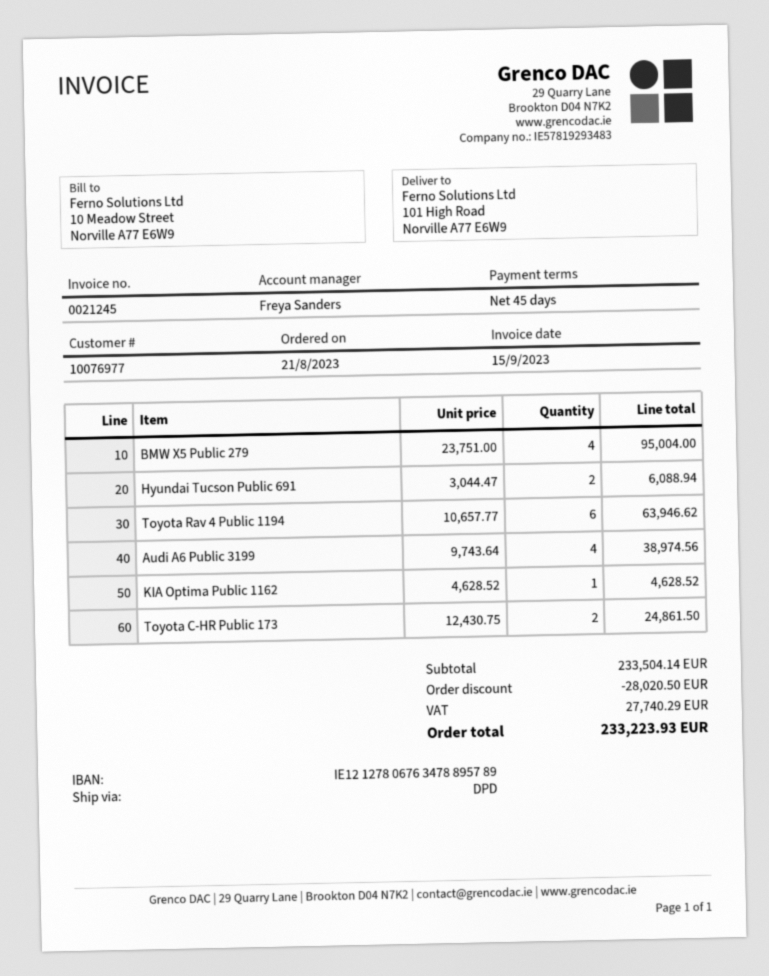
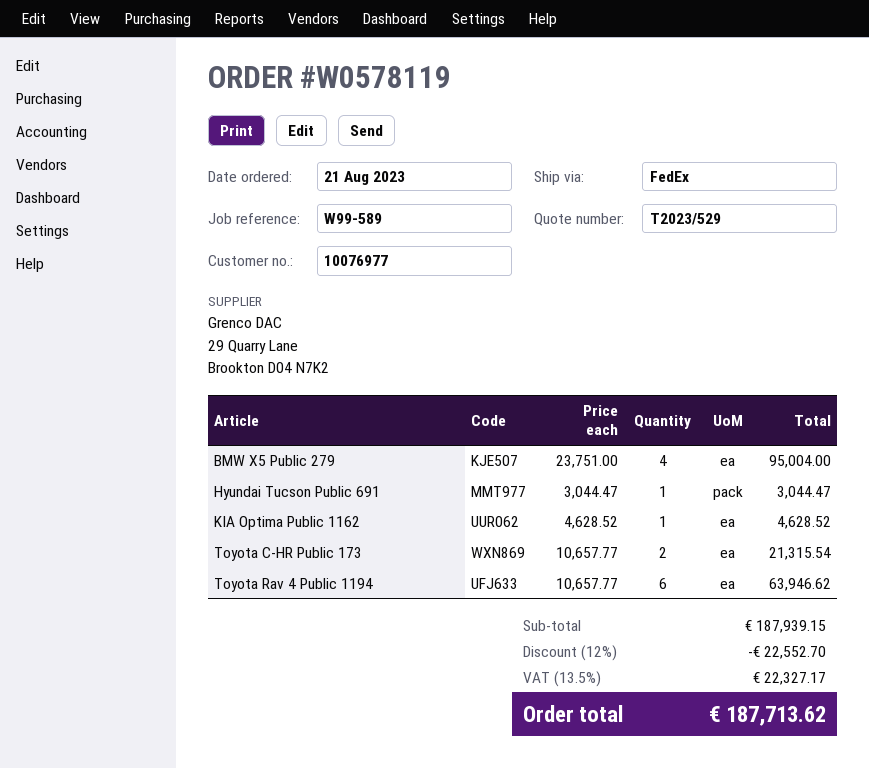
shipping method: DPD -> FedEx
Hyundai Tucson Public 691: 2 x 3044.47 = 6088.94 -> 1 x 3044.47 = 3044.47
Audi A6 Public 3199: 4 x 9743.64 = 38974.56 -> none
Toyota C-HR Public 173: 2 x 12430.75 = 24861.50 -> 2 x 10657.77 = 21315.54
subtotal: 233504.14 -> 187939.15
discount: 28020.50 -> 22552.70
tax: 27740.29 -> 22327.17
total: 233223.93 -> 187713.62

